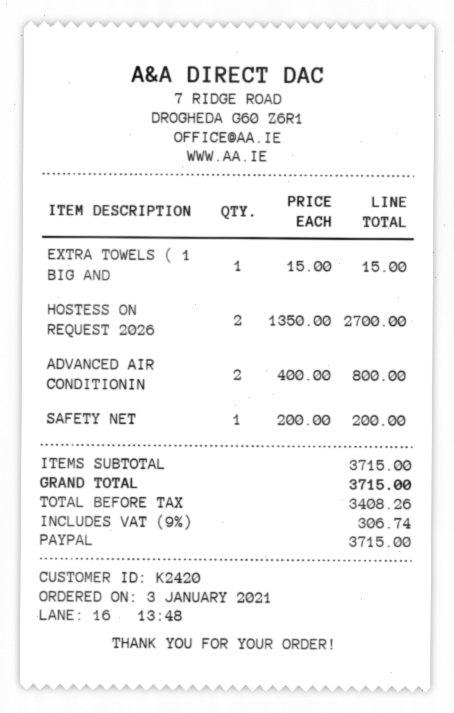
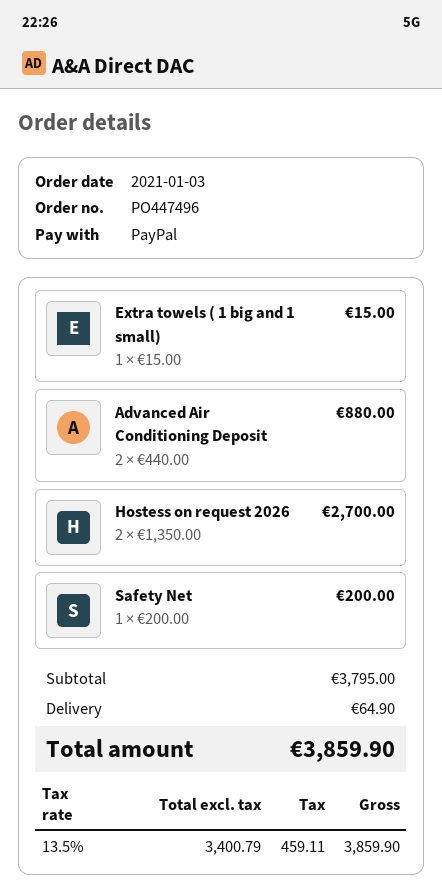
ADVANCED AIR CONDITIONIN: 2 x 400.00 = 800.00 -> 2 x 440.00 = 880.00
subtotal: 3715.00 -> 3795.00
shipping: none -> 64.90
net: 3408.26 -> 3400.79
tax: 9% = 306.74 -> 13.5% = 459.11
total: 3715.00 -> 3859.90

